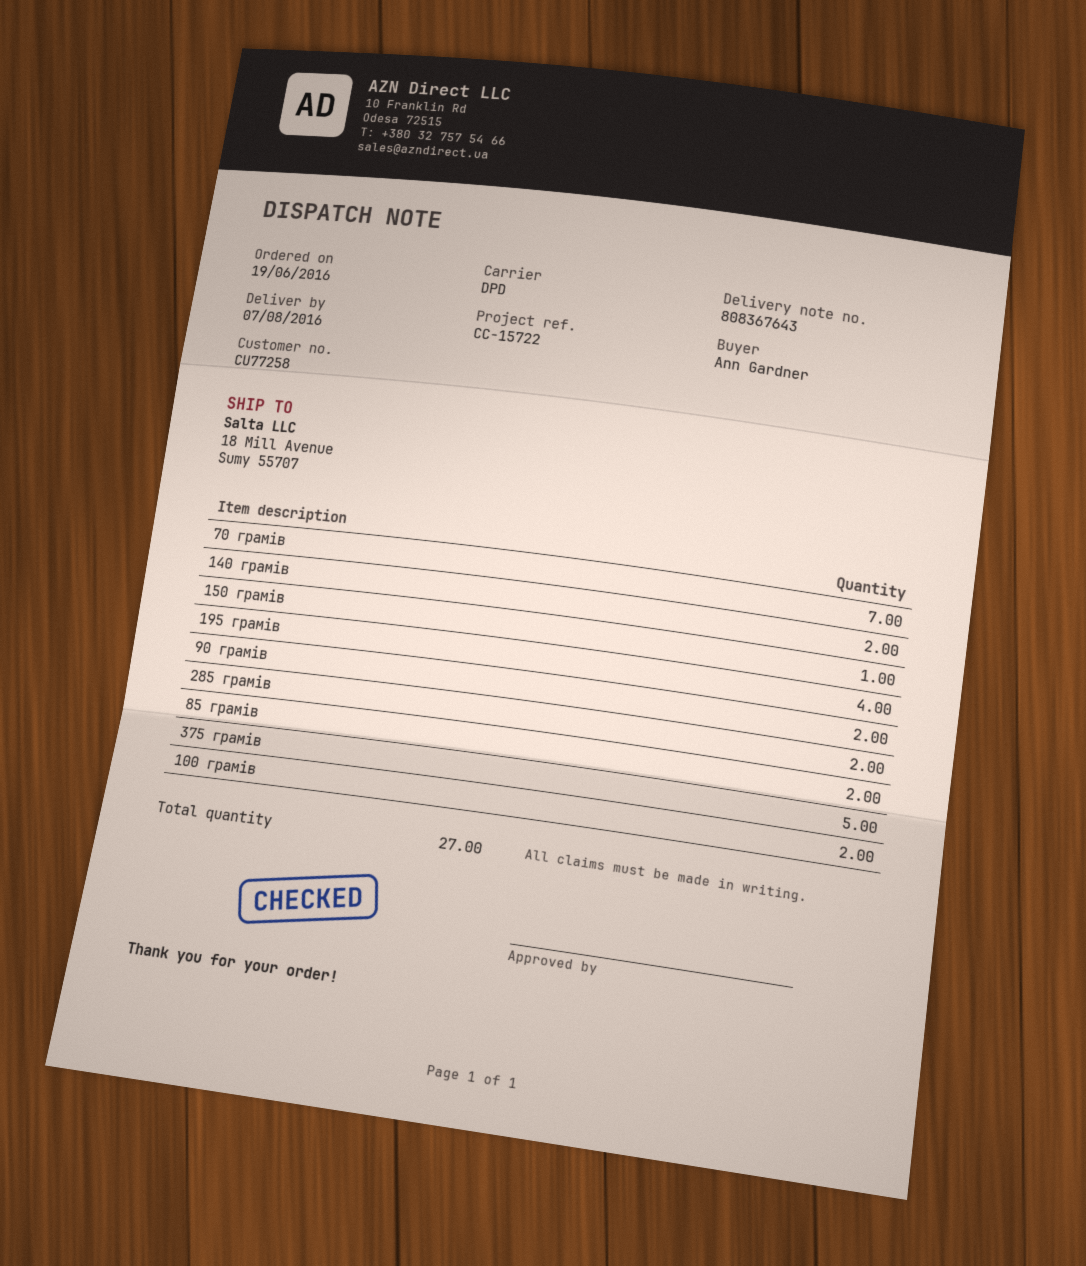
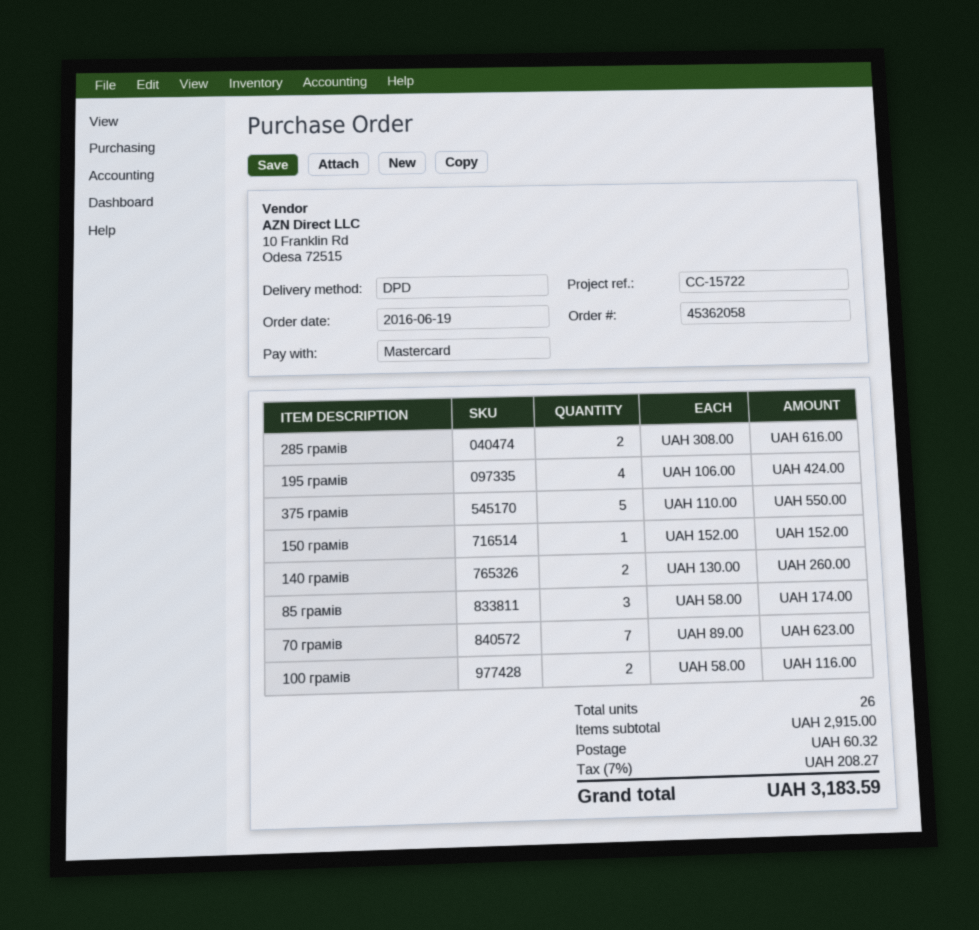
90 грамів: 2 -> none
85 грамів: 2 -> 3
total quantity: 27 -> 26

